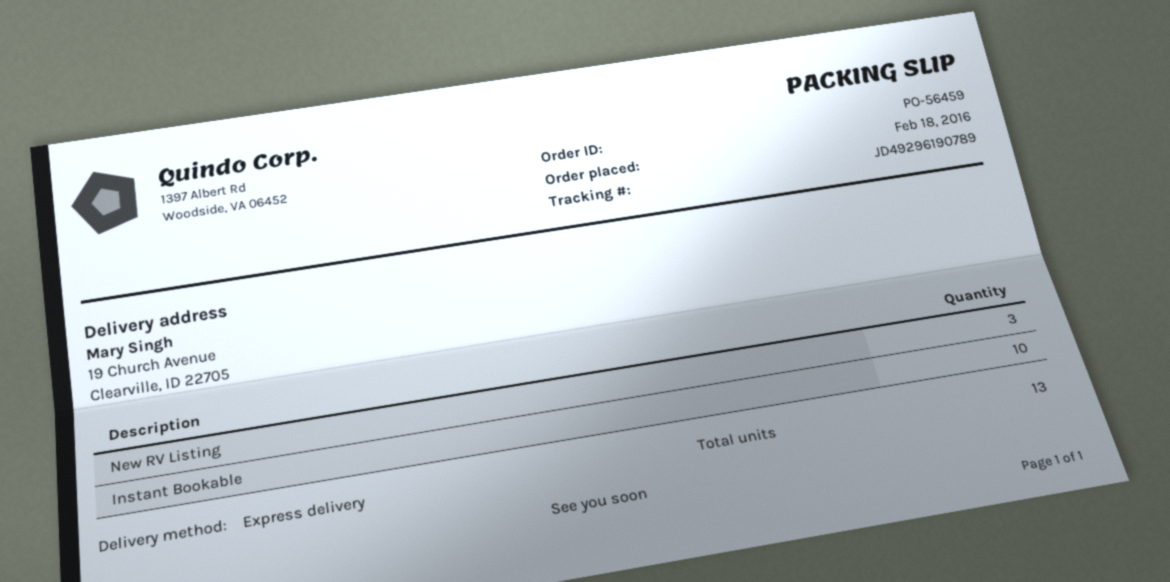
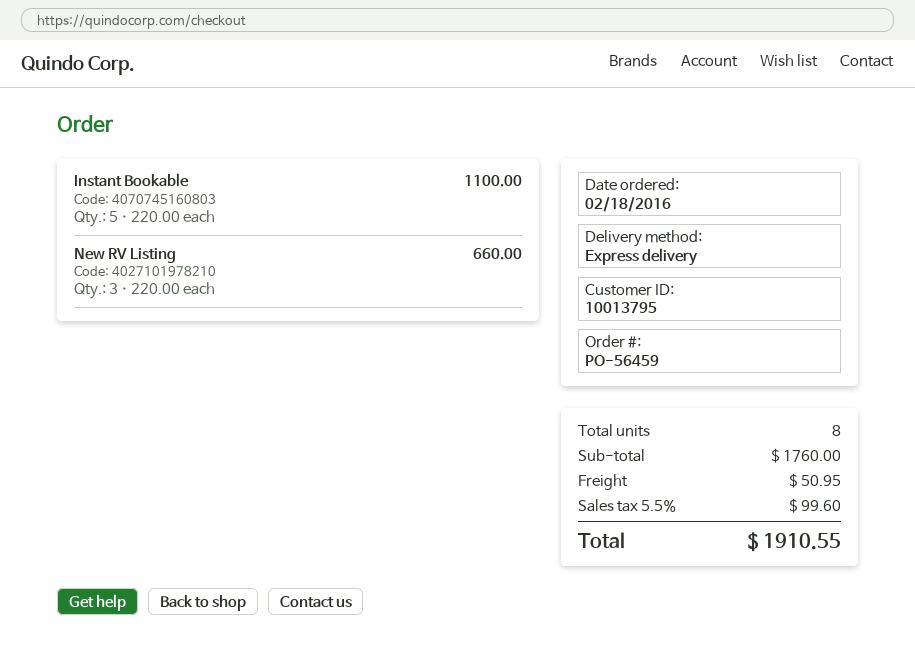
Instant Bookable: 10 -> 5
total quantity: 13 -> 8

